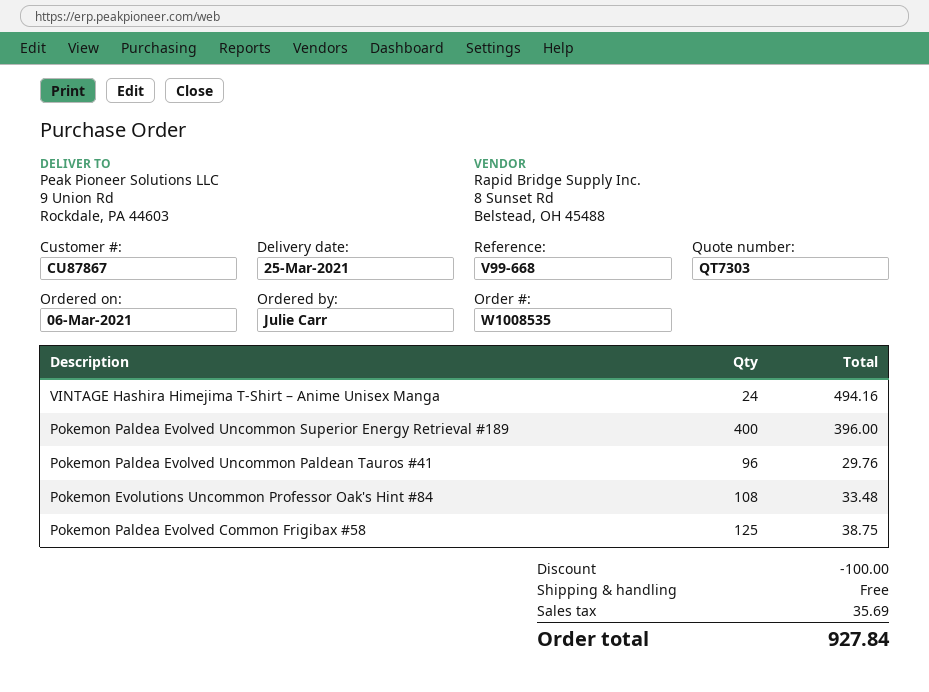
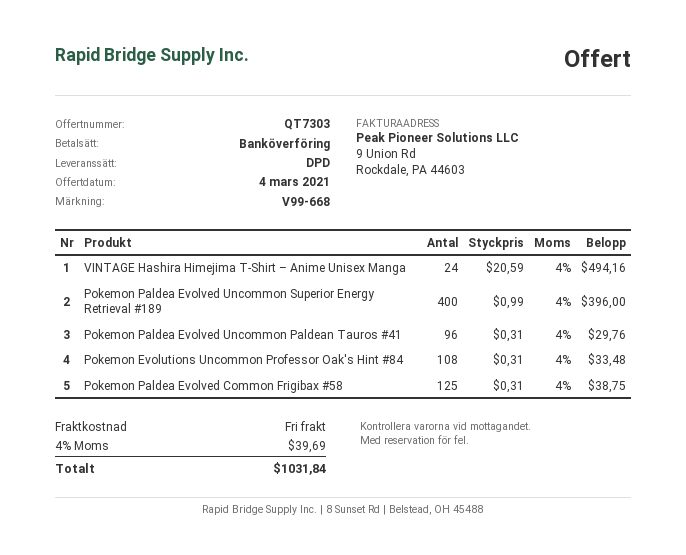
discount: 100.00 -> none
tax: 35.69 -> 39.69
total: 927.84 -> 1031.84

